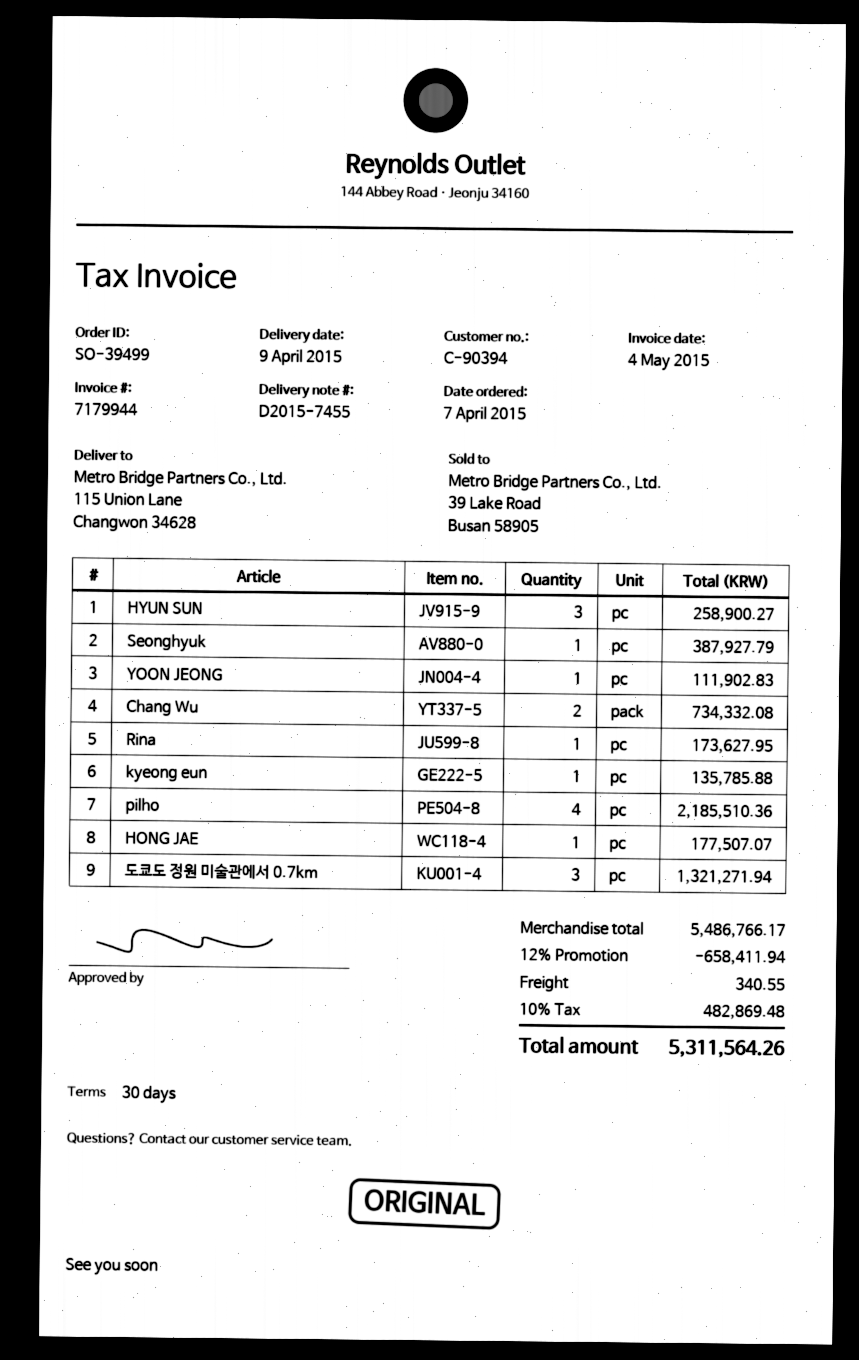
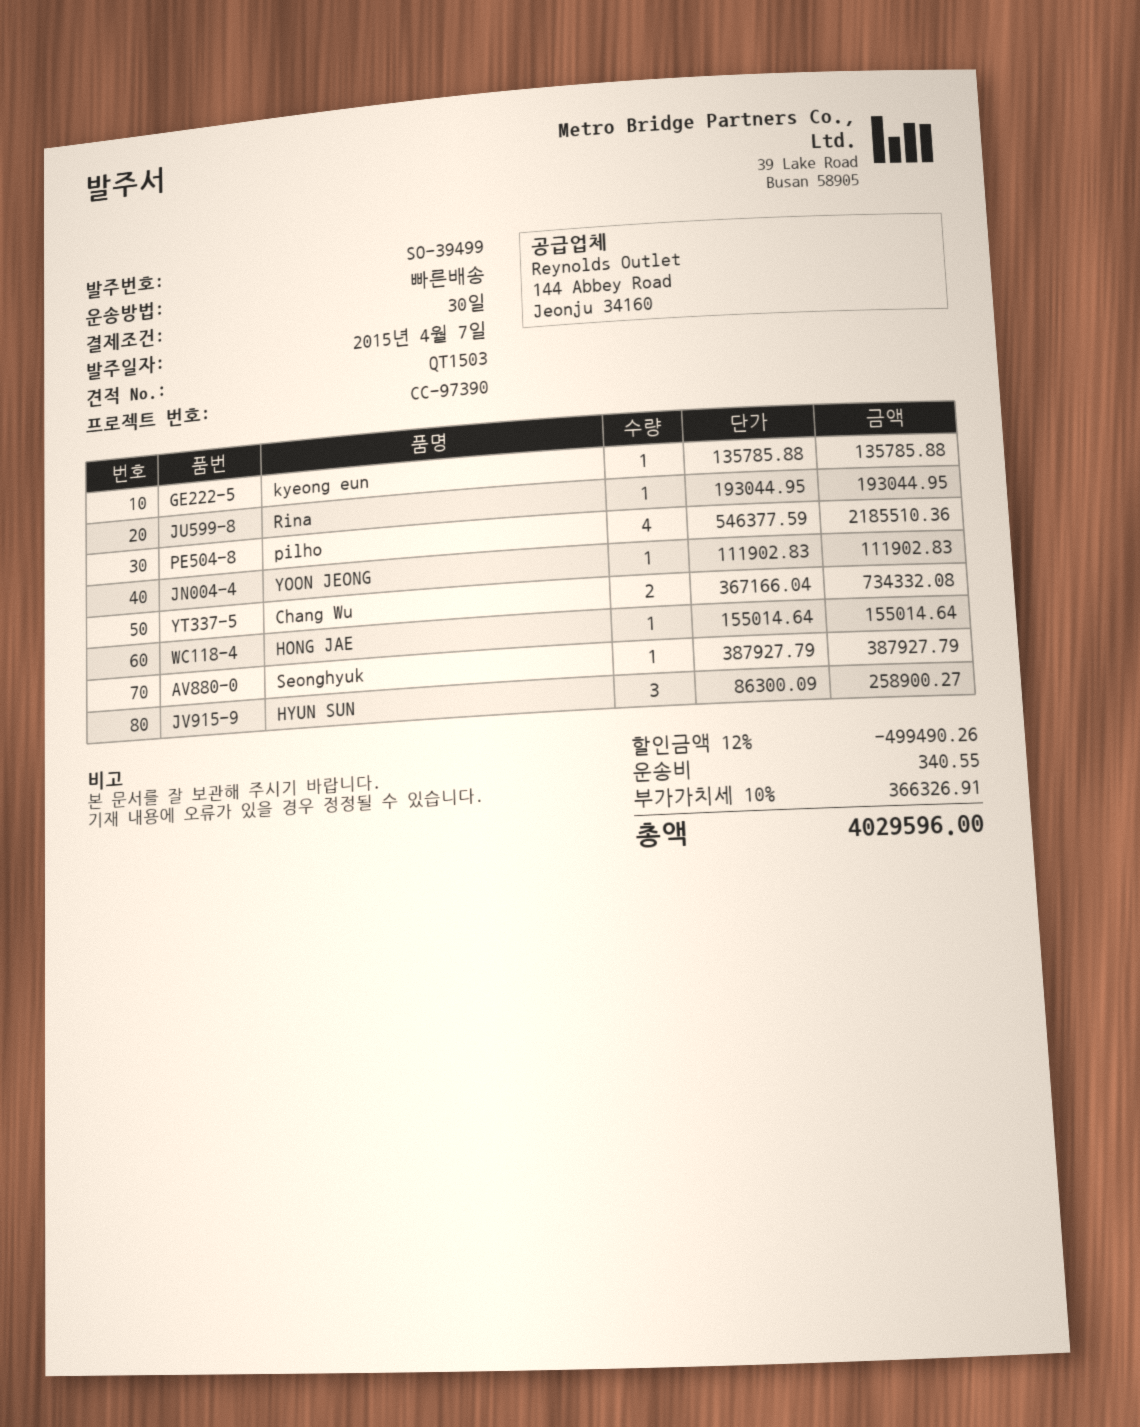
Rina: 1 for 173627.95 -> 1 for 193044.95
HONG JAE: 1 for 177507.07 -> 1 for 155014.64
도쿄도 정원 미술관에서 0.7km: 3 for 1321271.94 -> none
discount: 12% = 658411.94 -> 12% = 499490.26
tax: 10% = 482869.48 -> 10% = 366326.91
total: 5311564.26 -> 4029596.00

